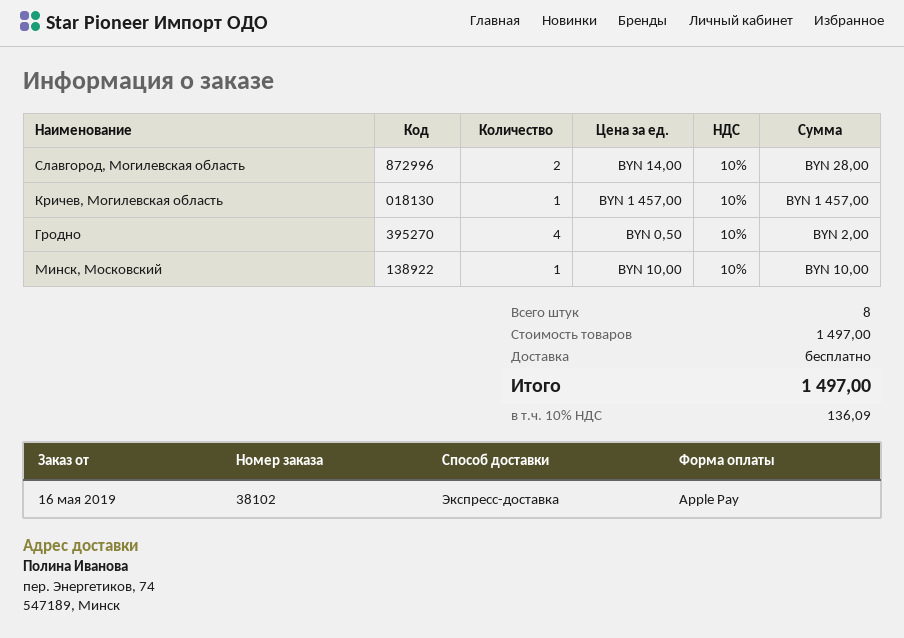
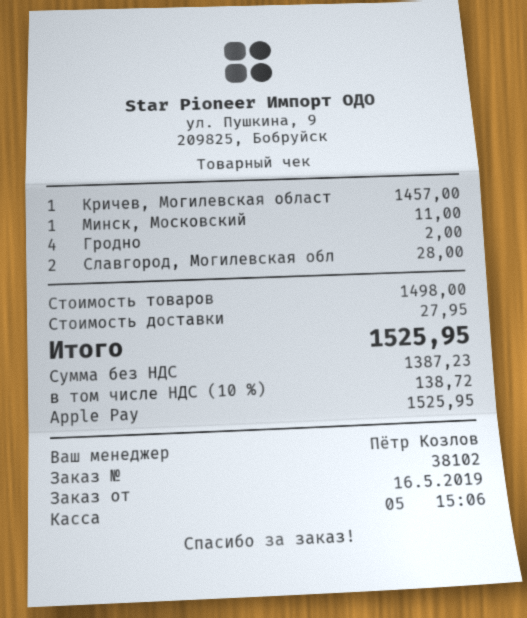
Минск, Московский: 1 for 10.00 -> 1 for 11.00
subtotal: 1497.00 -> 1498.00
shipping: 0.00 -> 27.95
tax: 10% = 136.09 -> 10% = 138.72
total: 1497.00 -> 1525.95

